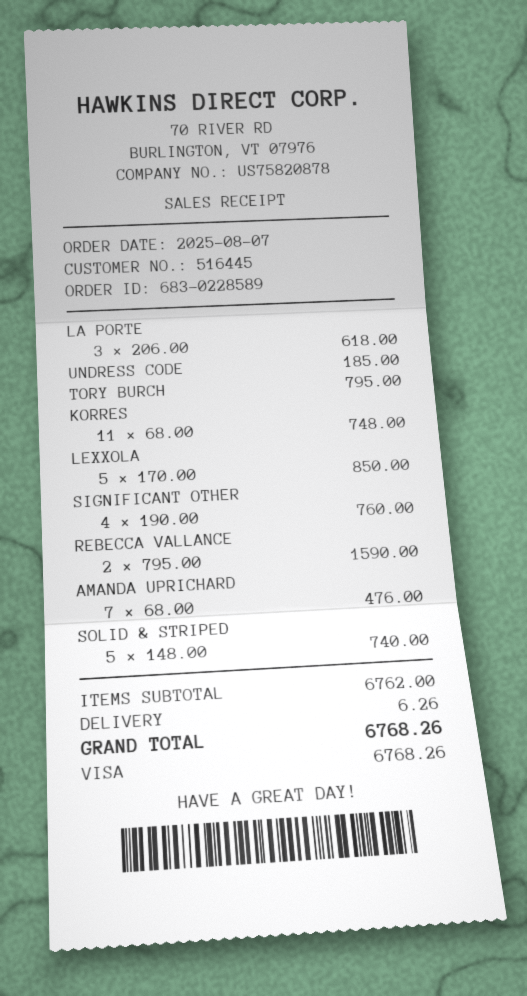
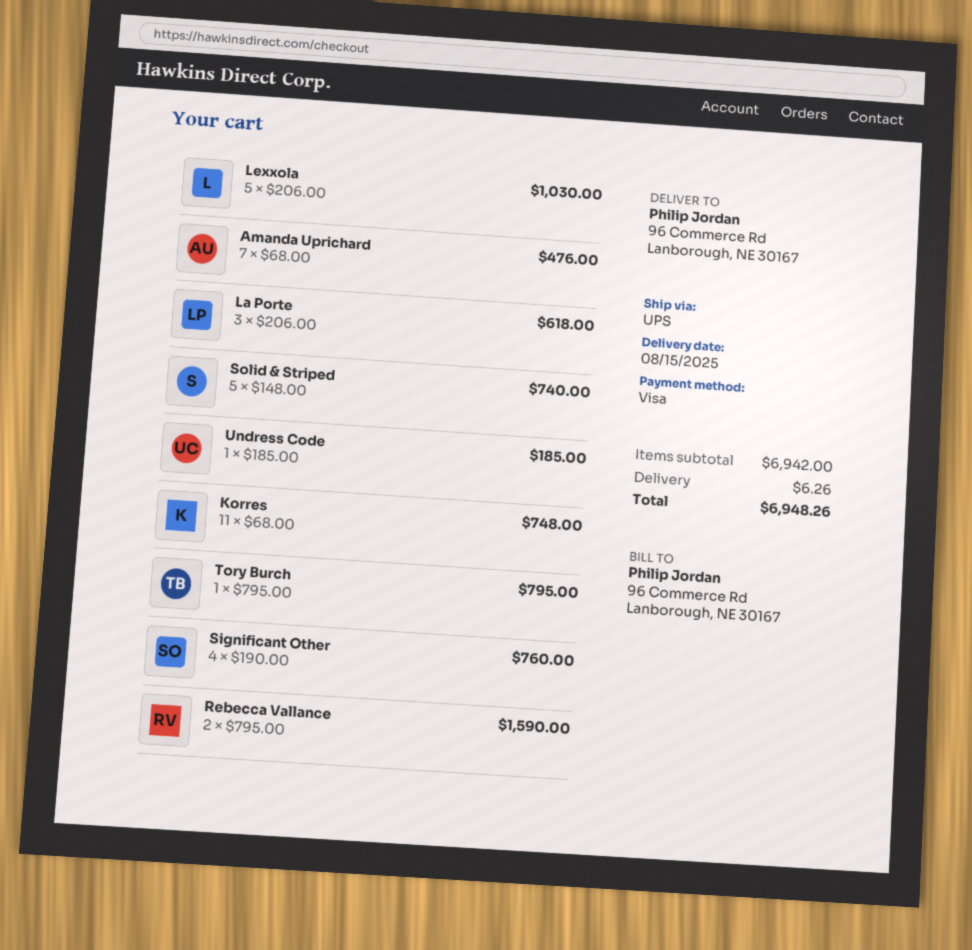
LEXXOLA: 5 x 170.00 = 850.00 -> 5 x 206.00 = 1030.00
subtotal: 6762.00 -> 6942.00
total: 6768.26 -> 6948.26

